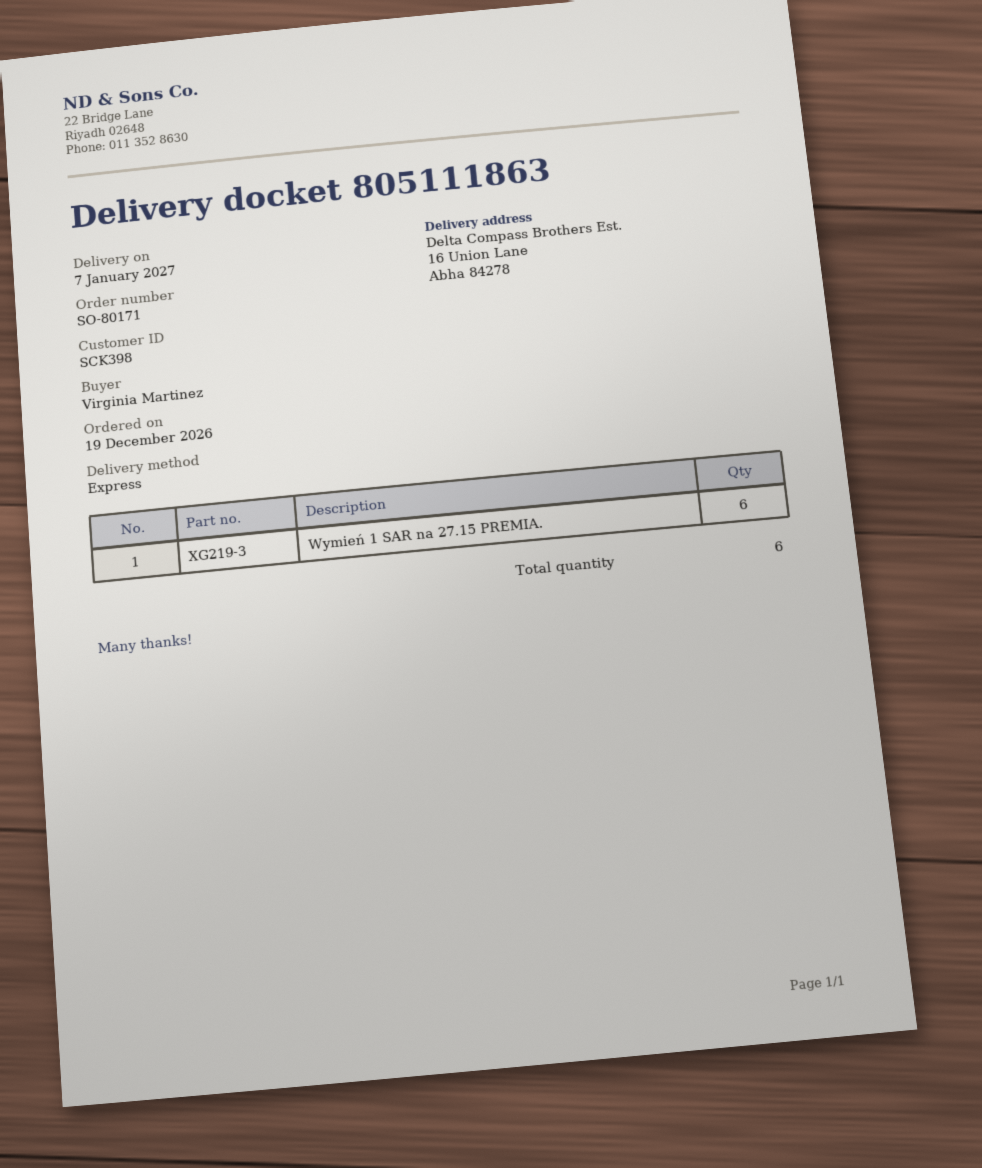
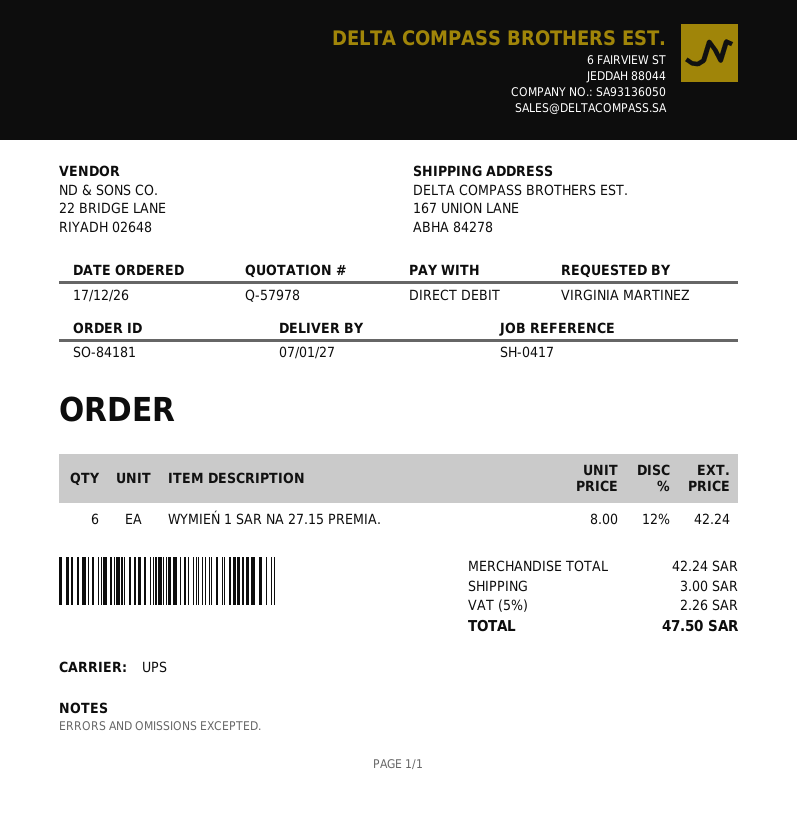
order number: SO-80171 -> SO-84181
order date: 2026-12-19 -> 2026-12-17
shipping method: express -> UPS
ship to: 16 Union Lane, Abha 84278 -> 167 UNION LANE, ABHA 84278

